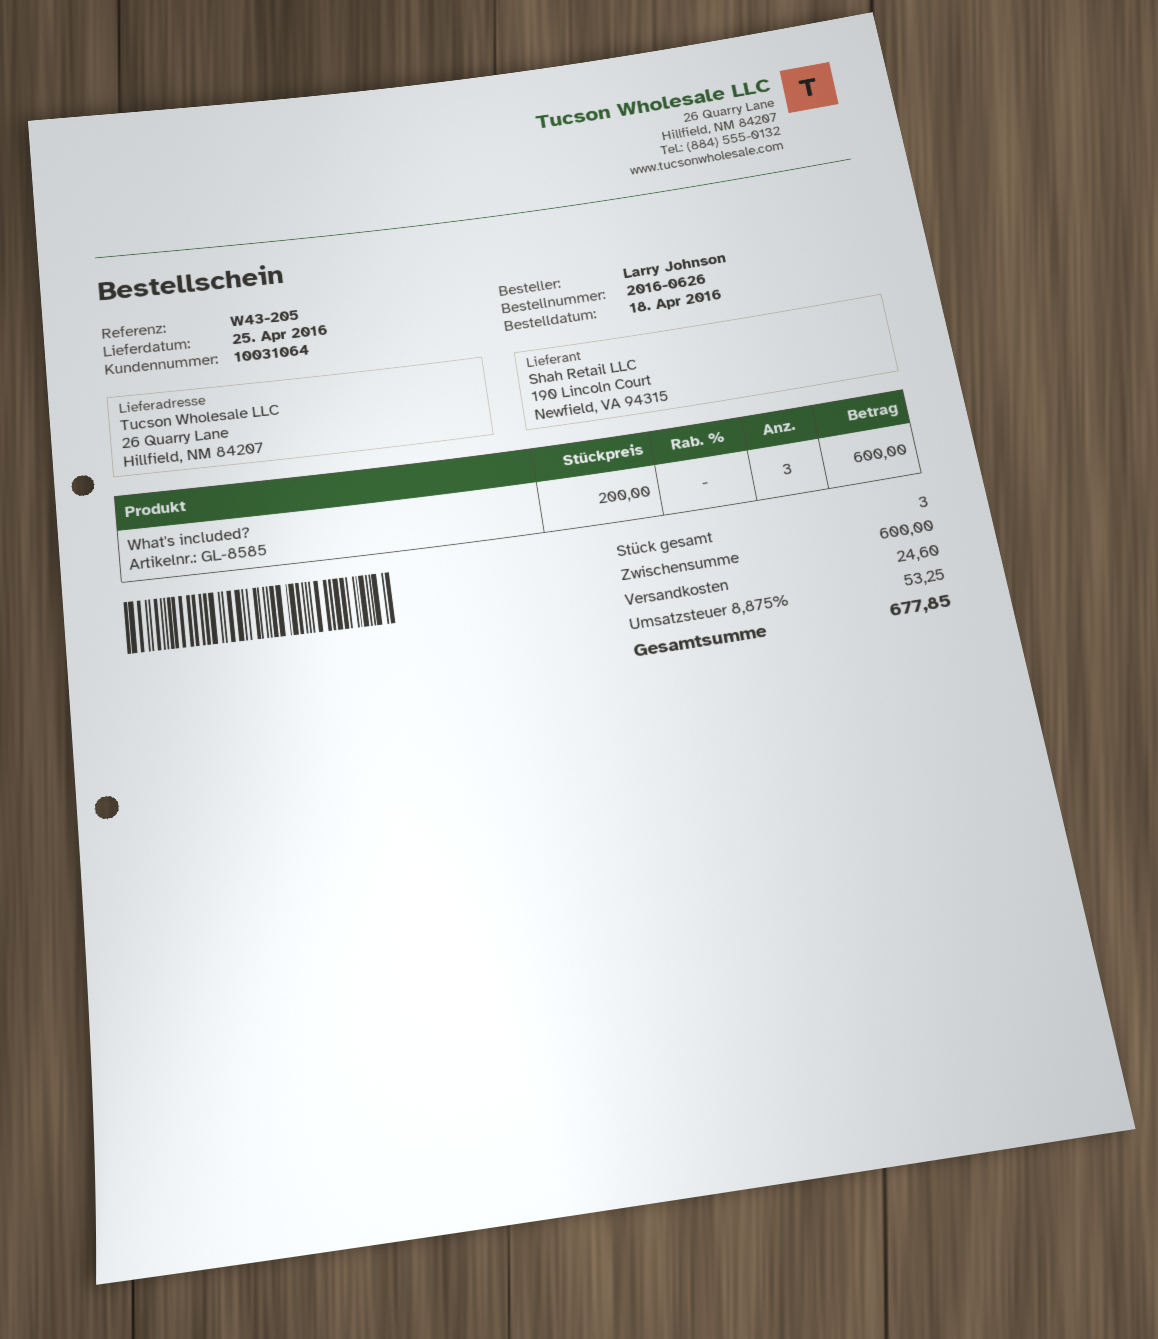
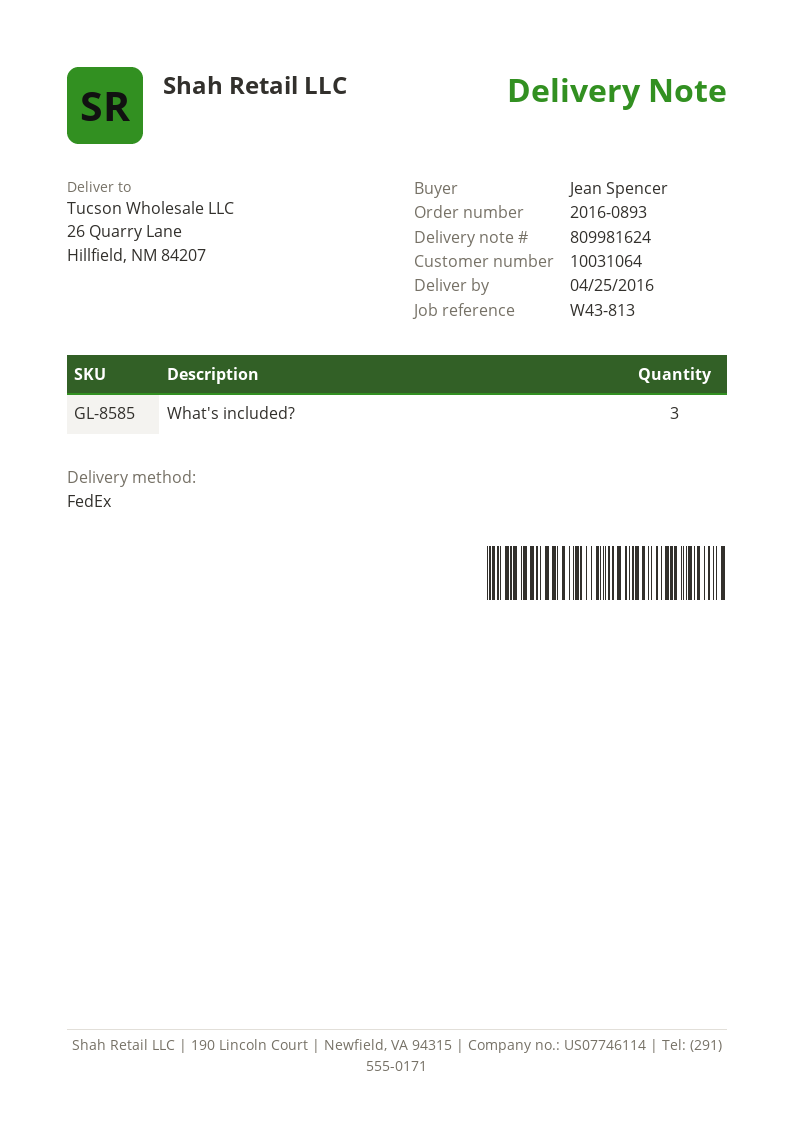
order number: 2016-0626 -> 2016-0893
reference: W43-205 -> W43-813
ordered by: Larry Johnson -> Jean Spencer

